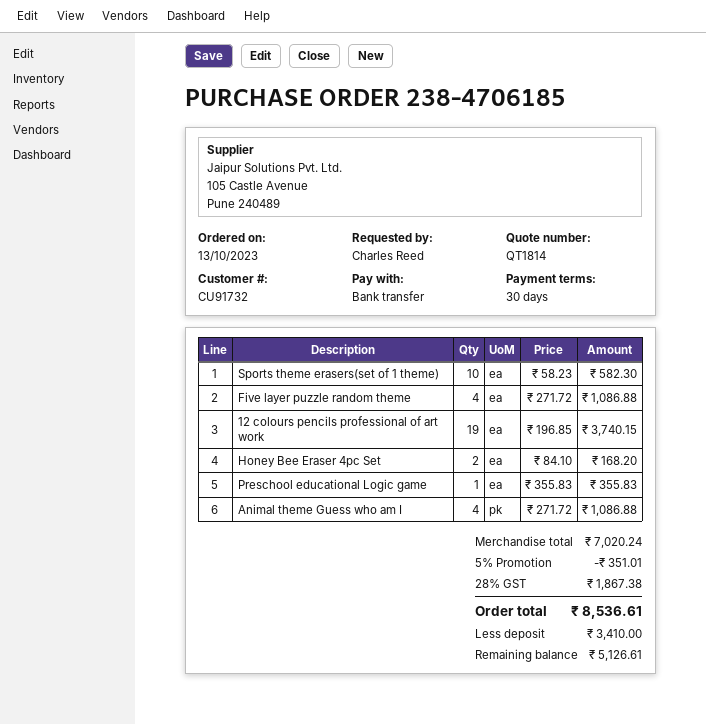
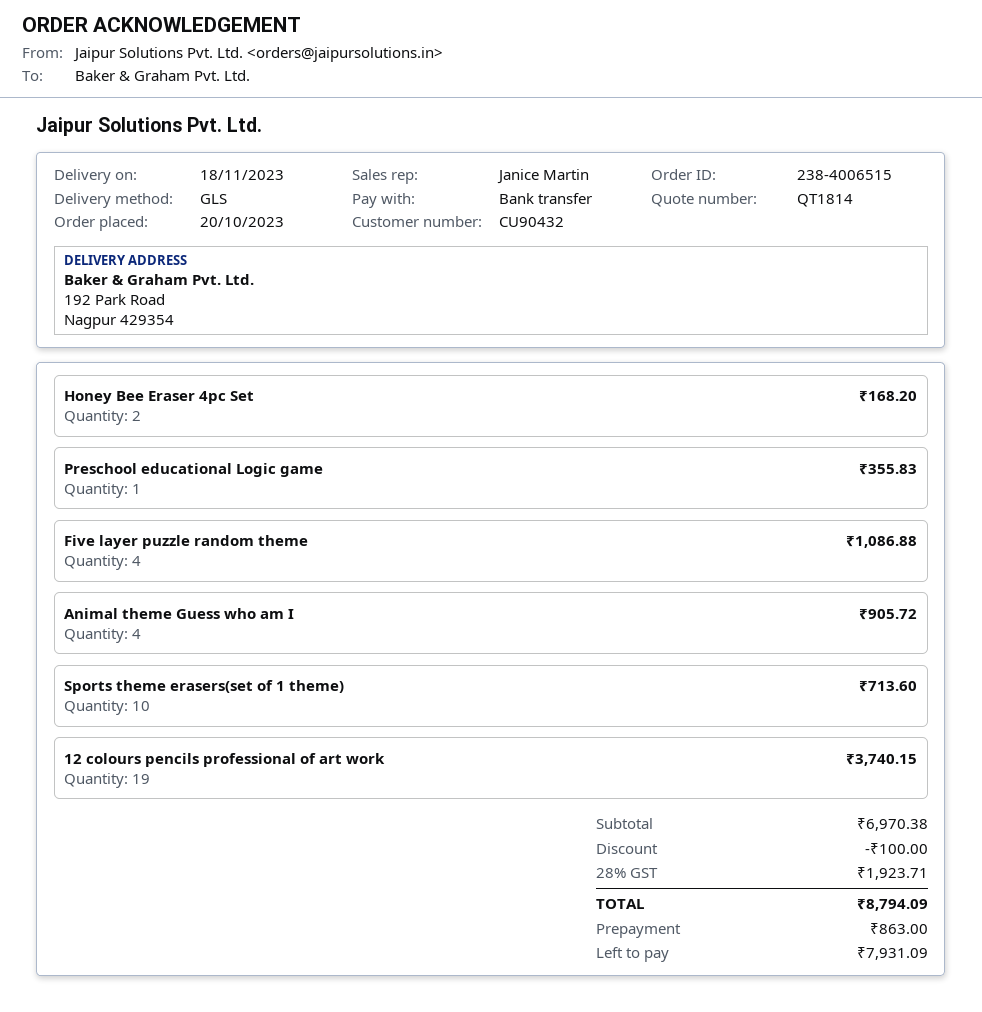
order number: 238-4706185 -> 238-4006515
order date: 2023-10-13 -> 2023-10-20
customer number: CU91732 -> CU90432
Sports theme erasers(set of 1 theme): 10 for 582.30 -> 10 for 713.60
Animal theme Guess who am I: 4 for 1086.88 -> 4 for 905.72
subtotal: 7020.24 -> 6970.38
discount: 351.01 -> 100.00
tax: 28% = 1867.38 -> 28% = 1923.71
total: 8536.61 -> 8794.09
deposit: 3410.00 -> 863.00
balance: 5126.61 -> 7931.09

